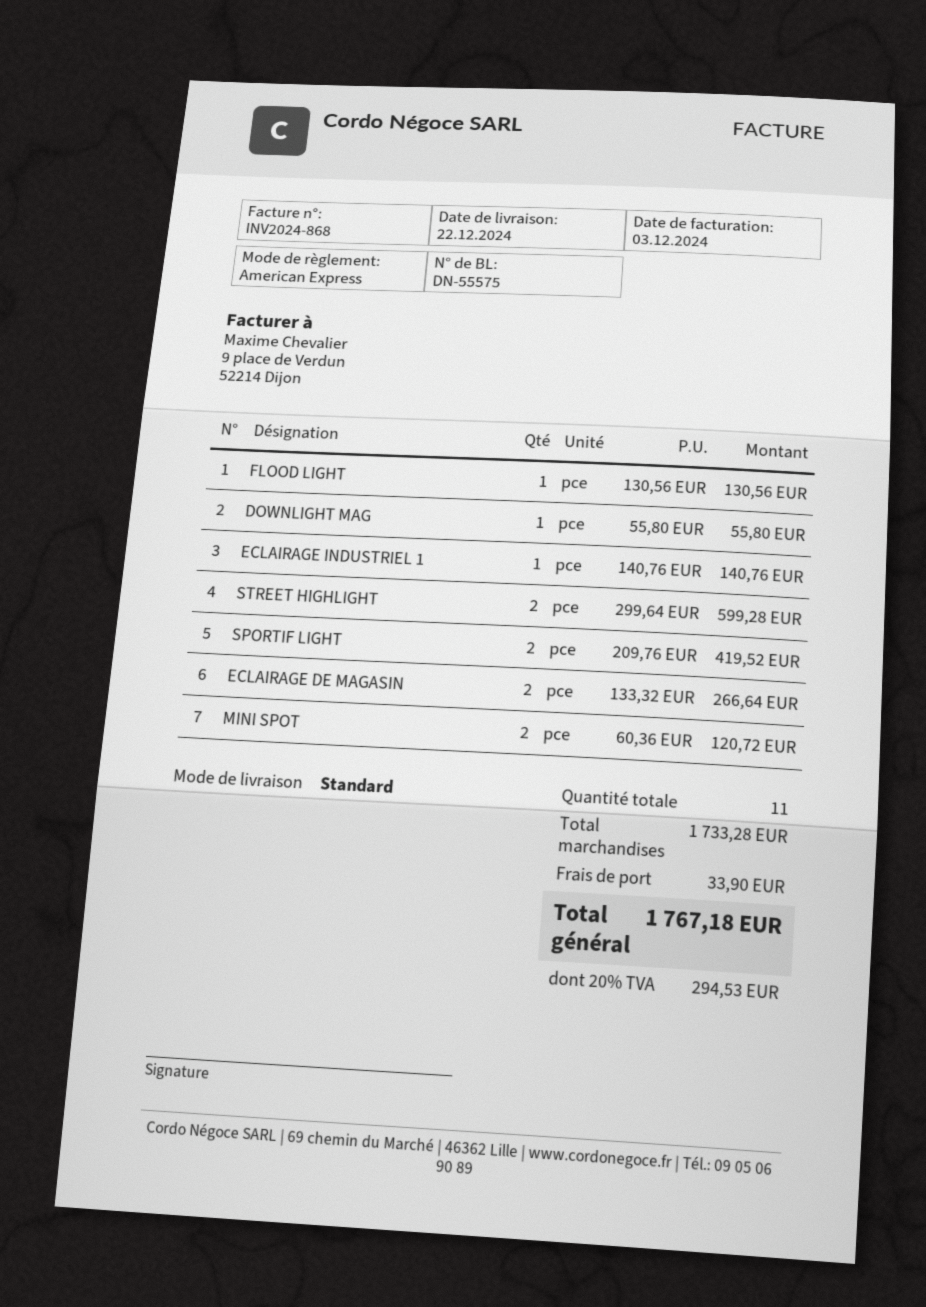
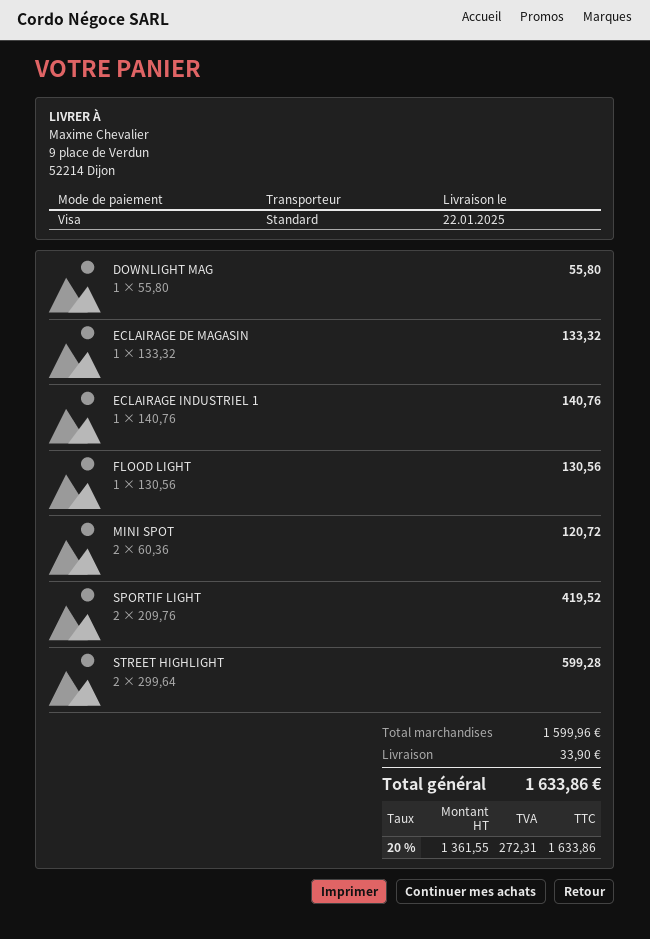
delivery date: 2024-12-22 -> 2025-01-22
payment method: American Express -> Visa
ECLAIRAGE DE MAGASIN: 2 x 133.32 = 266.64 -> 1 x 133.32 = 133.32
subtotal: 1733.28 -> 1599.96
tax: 20% = 294.53 -> 20% = 272.31
total: 1767.18 -> 1633.86

